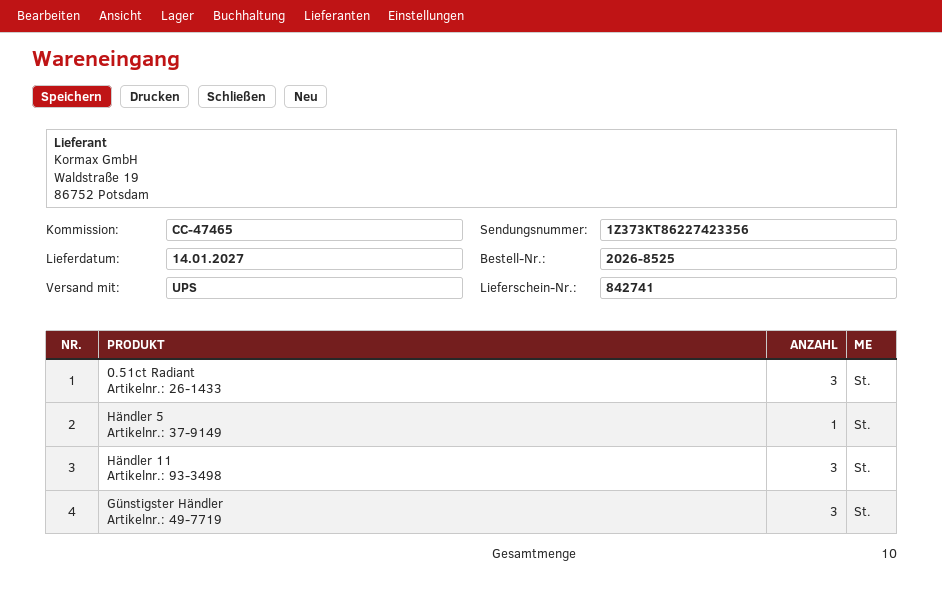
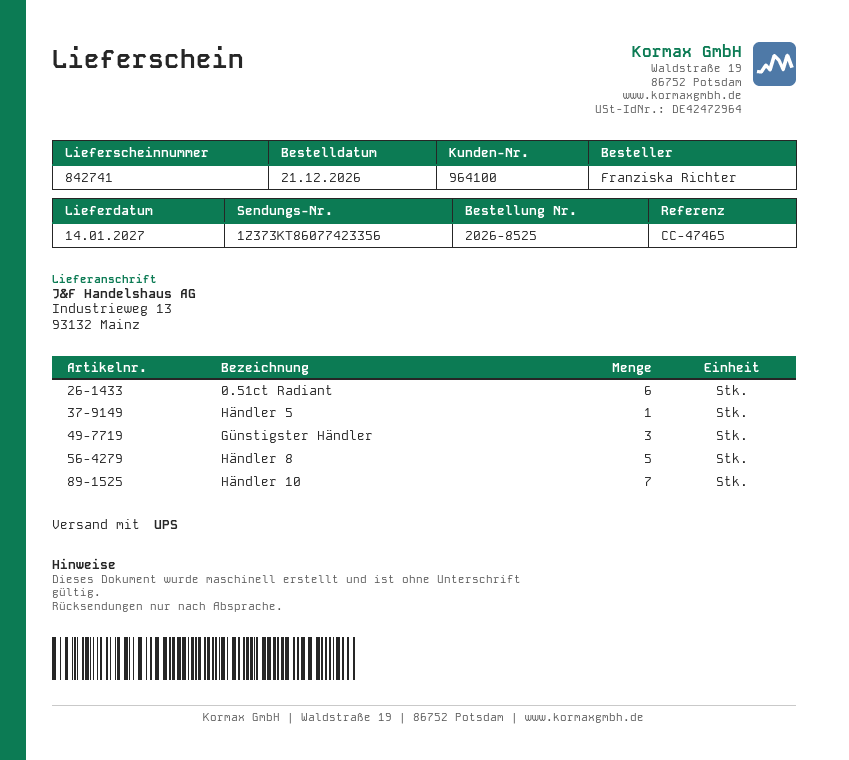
tracking number: 1Z373KT86227423356 -> 1Z373KT86077423356
0.51ct Radiant: 3 -> 6
Händler 11: 3 -> none
Händler 8: none -> 5
Händler 10: none -> 7

